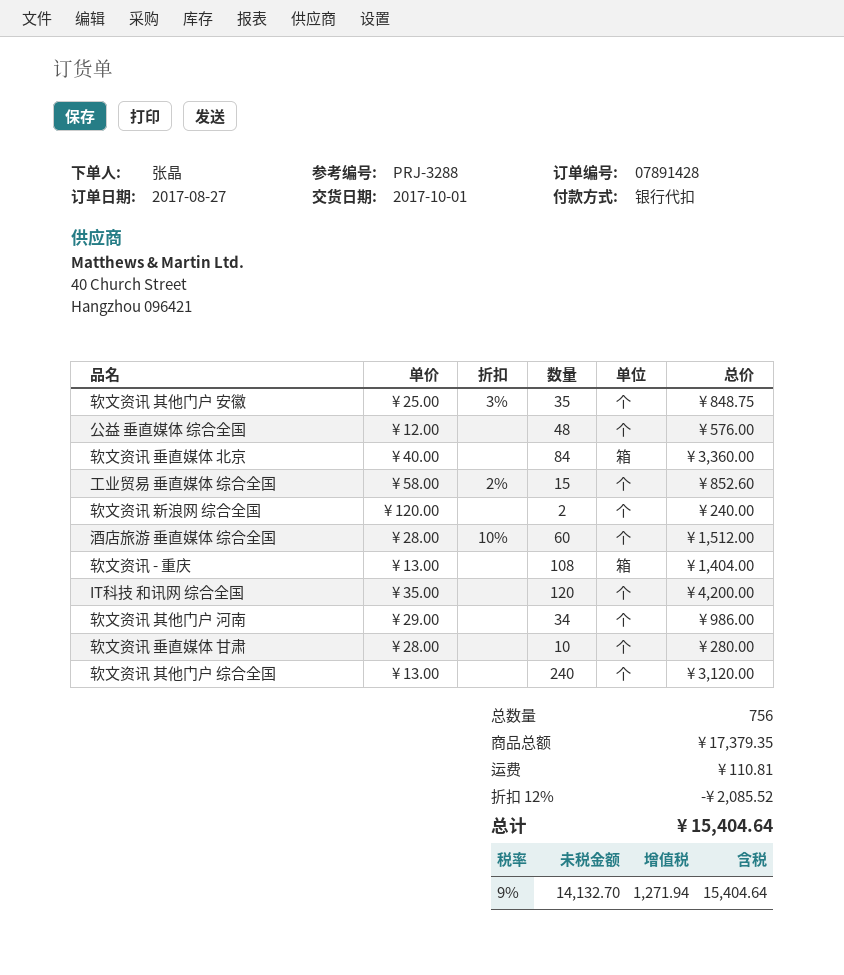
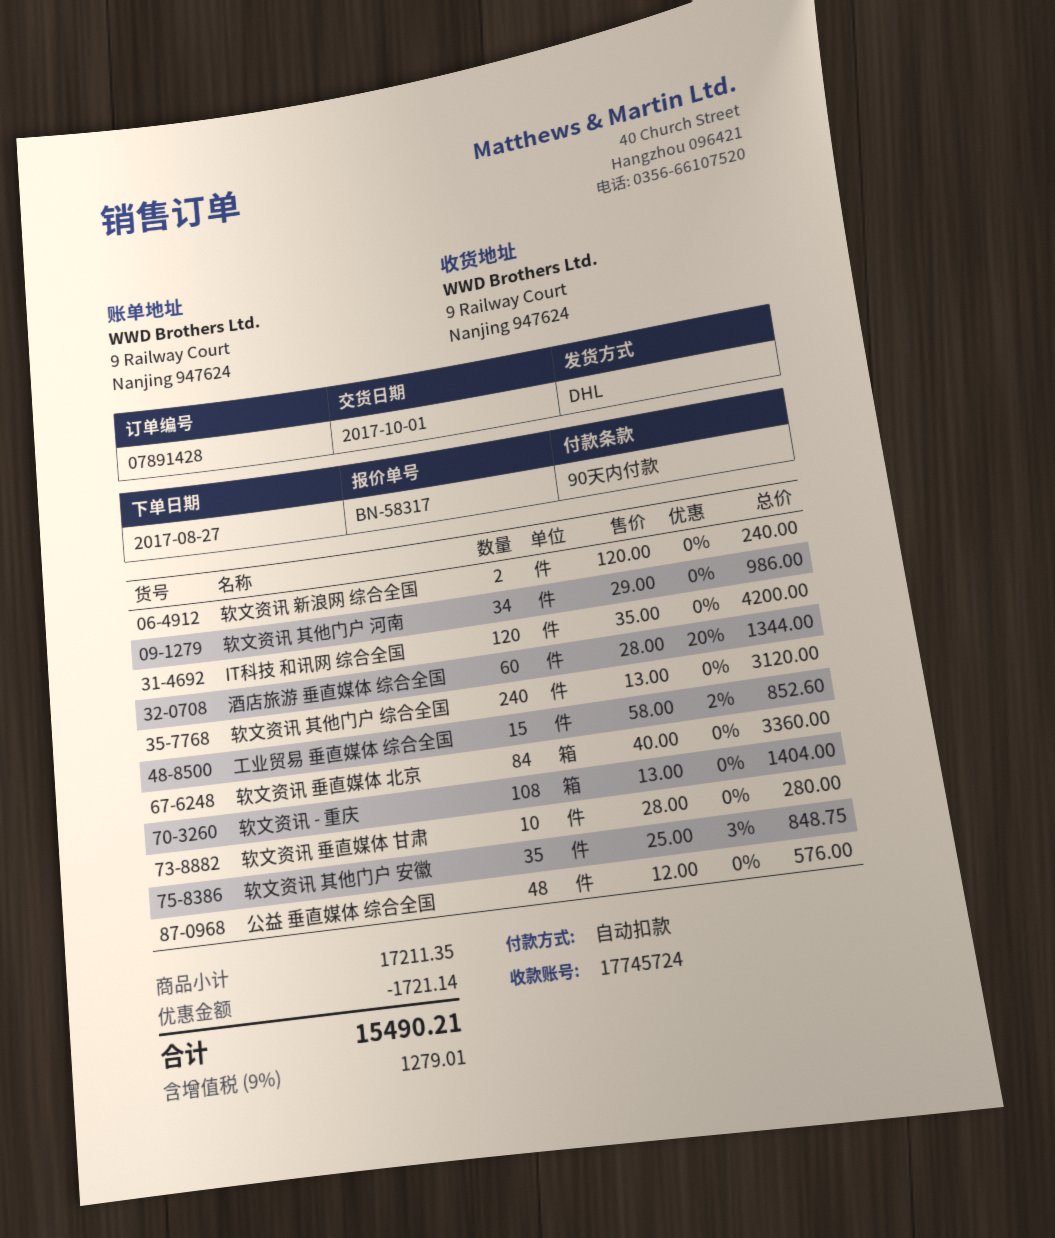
酒店旅游 垂直媒体 综合全国: 60 x 28.00 - 10% = 1512.00 -> 60 x 28.00 - 20% = 1344.00
subtotal: 17379.35 -> 17211.35
discount: 2085.52 -> 1721.14
shipping: 110.81 -> none
tax: 9% = 1271.94 -> 9% = 1279.01
total: 15404.64 -> 15490.21

